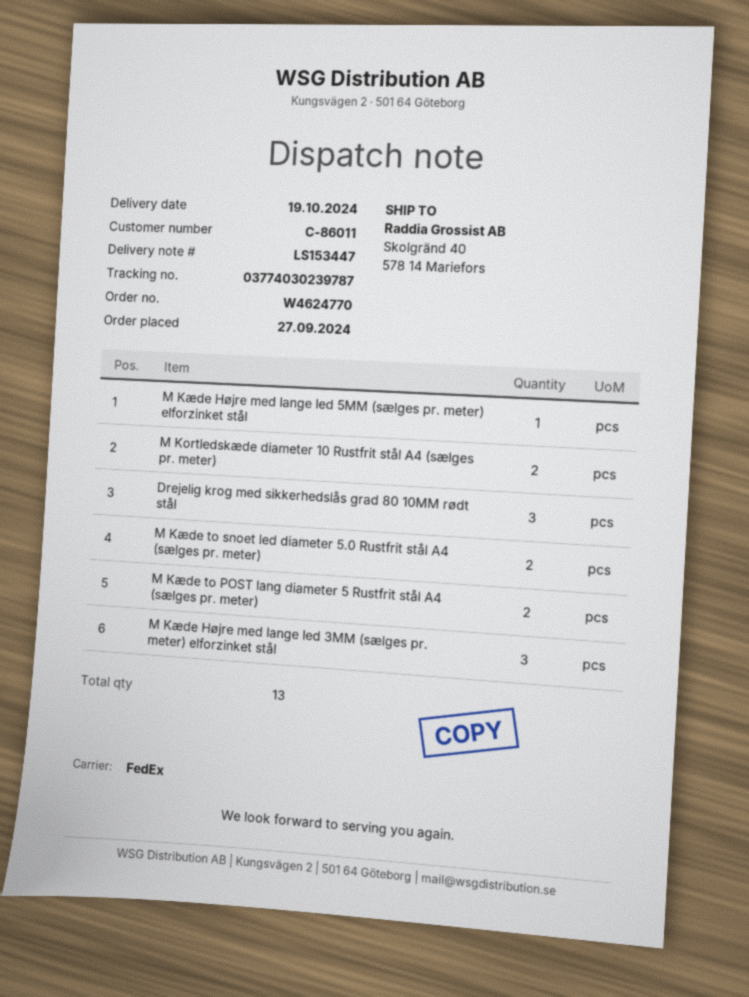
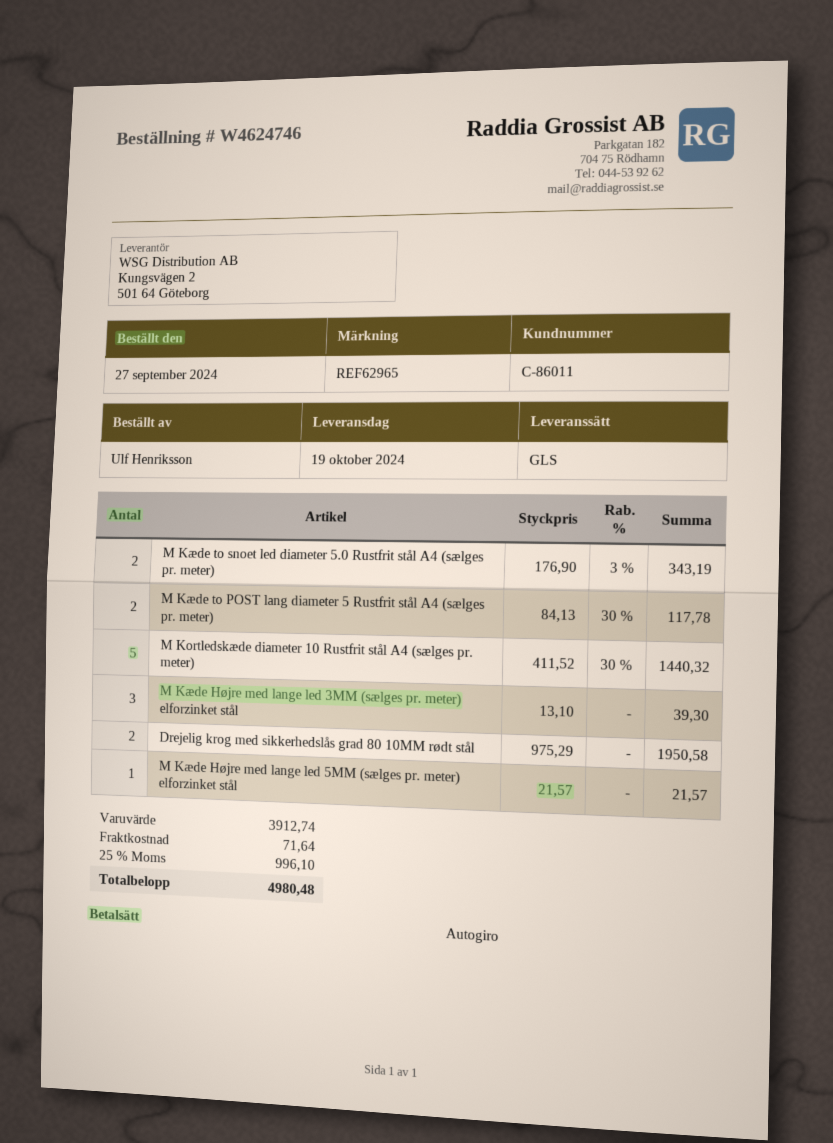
order number: W4624770 -> W4624746
shipping method: FedEx -> GLS
M Kortledskæde diameter 10 Rustfrit stål A4 (sælges pr. meter): 2 -> 5
Drejelig krog med sikkerhedslås grad 80 10MM rødt stål: 3 -> 2

